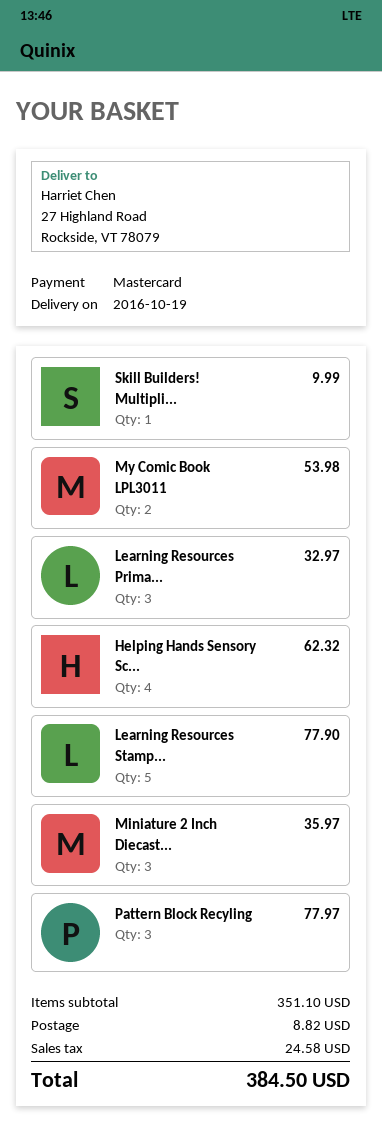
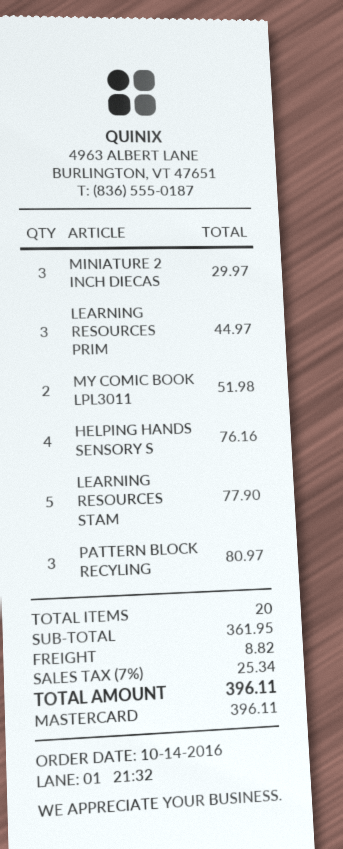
Skill Builders! Multipli...: 1 for 9.99 -> none
My Comic Book LPL3011: 2 for 53.98 -> 2 for 51.98
Learning Resources Prima...: 3 for 32.97 -> 3 for 44.97
Helping Hands Sensory Sc...: 4 for 62.32 -> 4 for 76.16
Miniature 2 Inch Diecast...: 3 for 35.97 -> 3 for 29.97
Pattern Block Recyling: 3 for 77.97 -> 3 for 80.97
subtotal: 351.10 -> 361.95
tax: 24.58 -> 25.34
total: 384.50 -> 396.11

